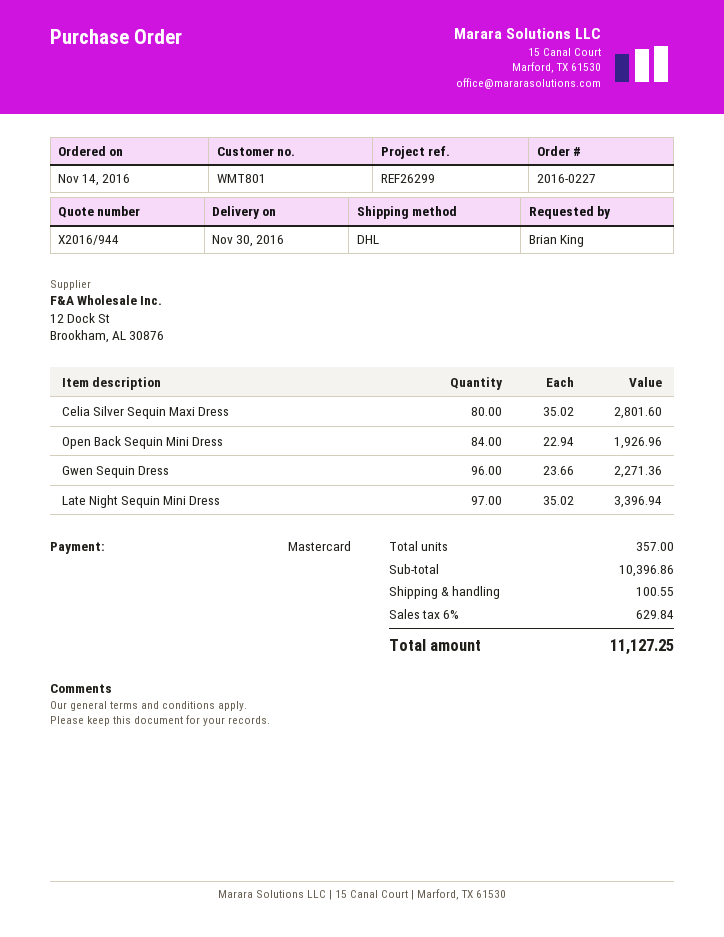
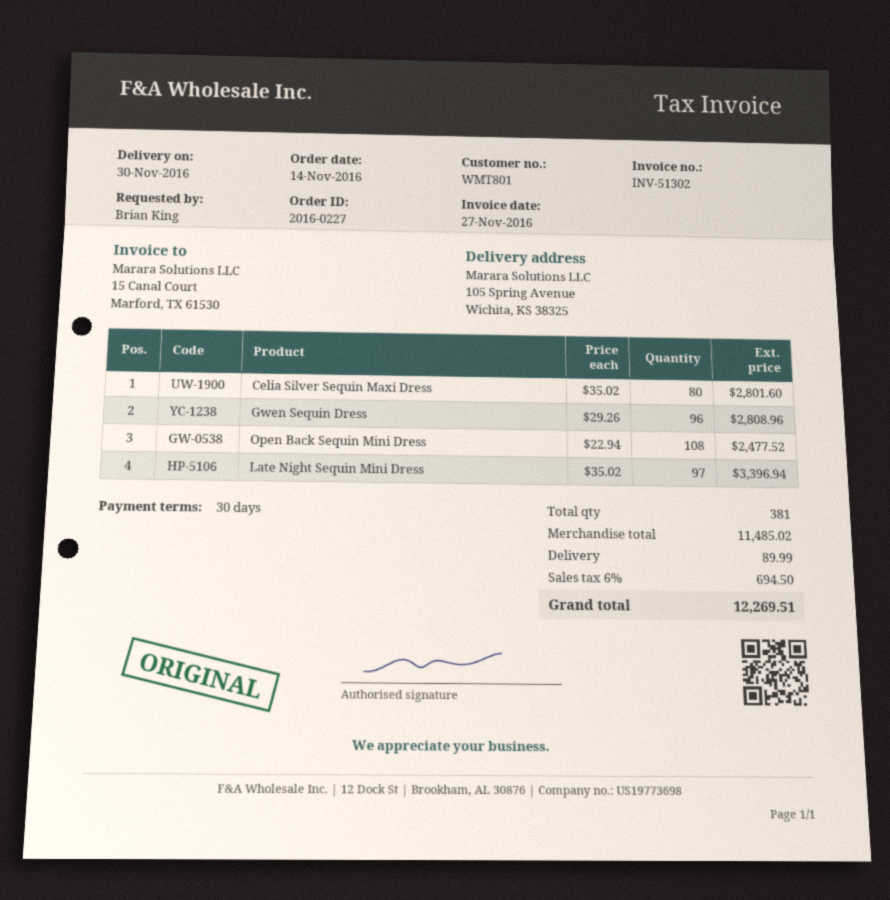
Open Back Sequin Mini Dress: 84 x 22.94 = 1926.96 -> 108 x 22.94 = 2477.52
Gwen Sequin Dress: 96 x 23.66 = 2271.36 -> 96 x 29.26 = 2808.96
total quantity: 357 -> 381
subtotal: 10396.86 -> 11485.02
shipping: 100.55 -> 89.99
tax: 6% = 629.84 -> 6% = 694.50
total: 11127.25 -> 12269.51

